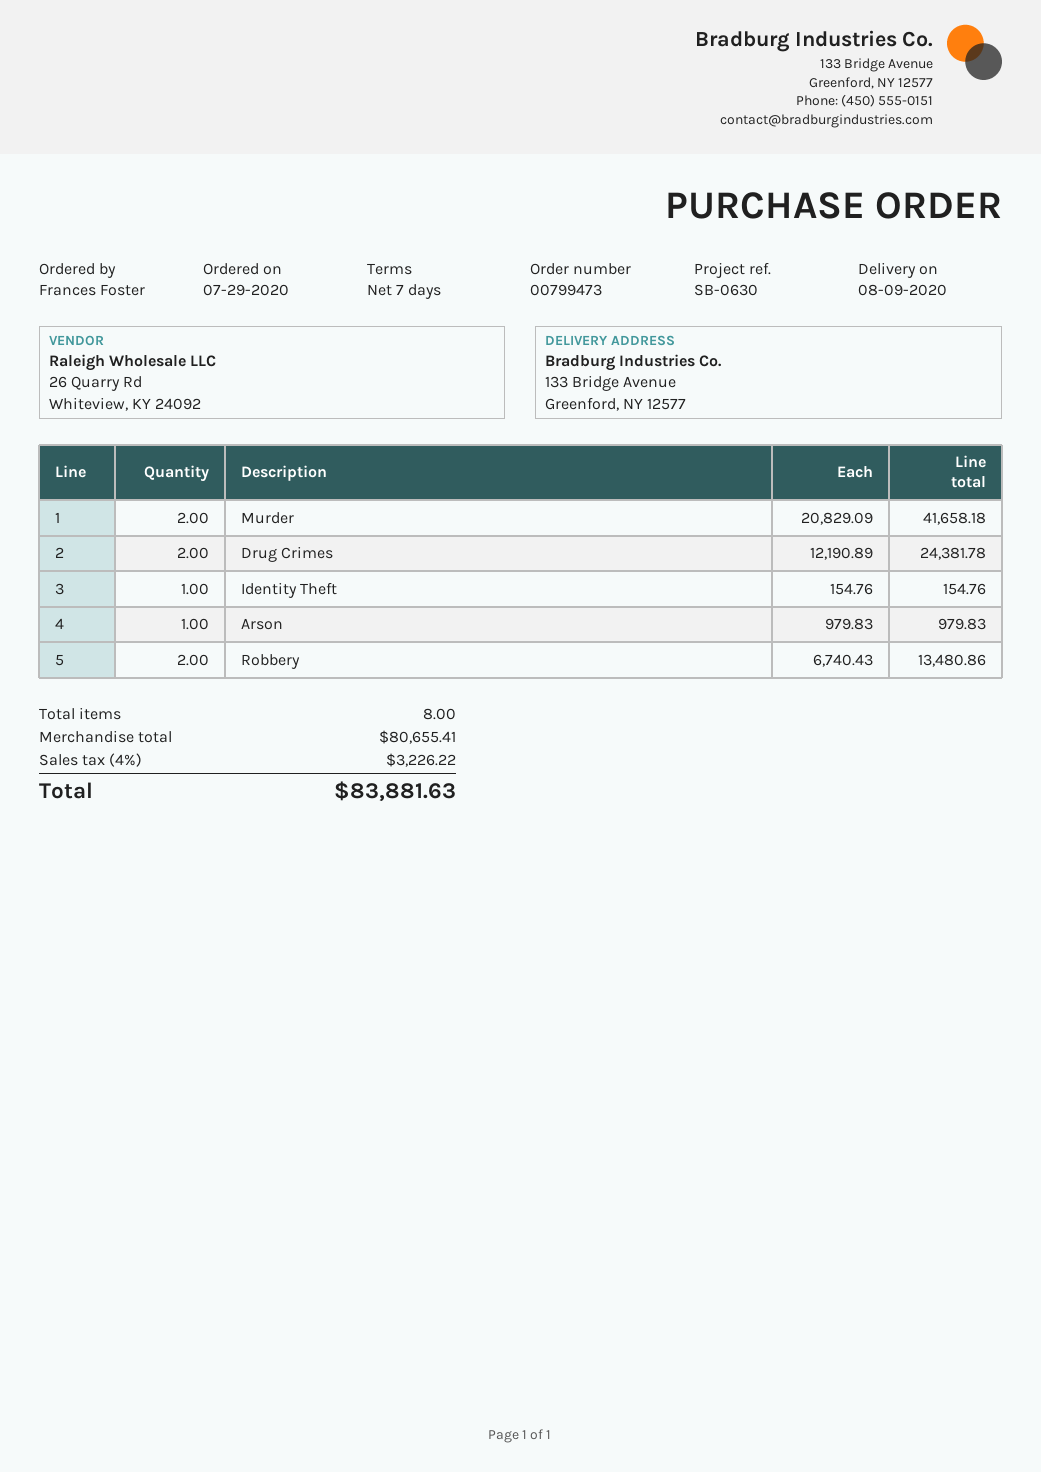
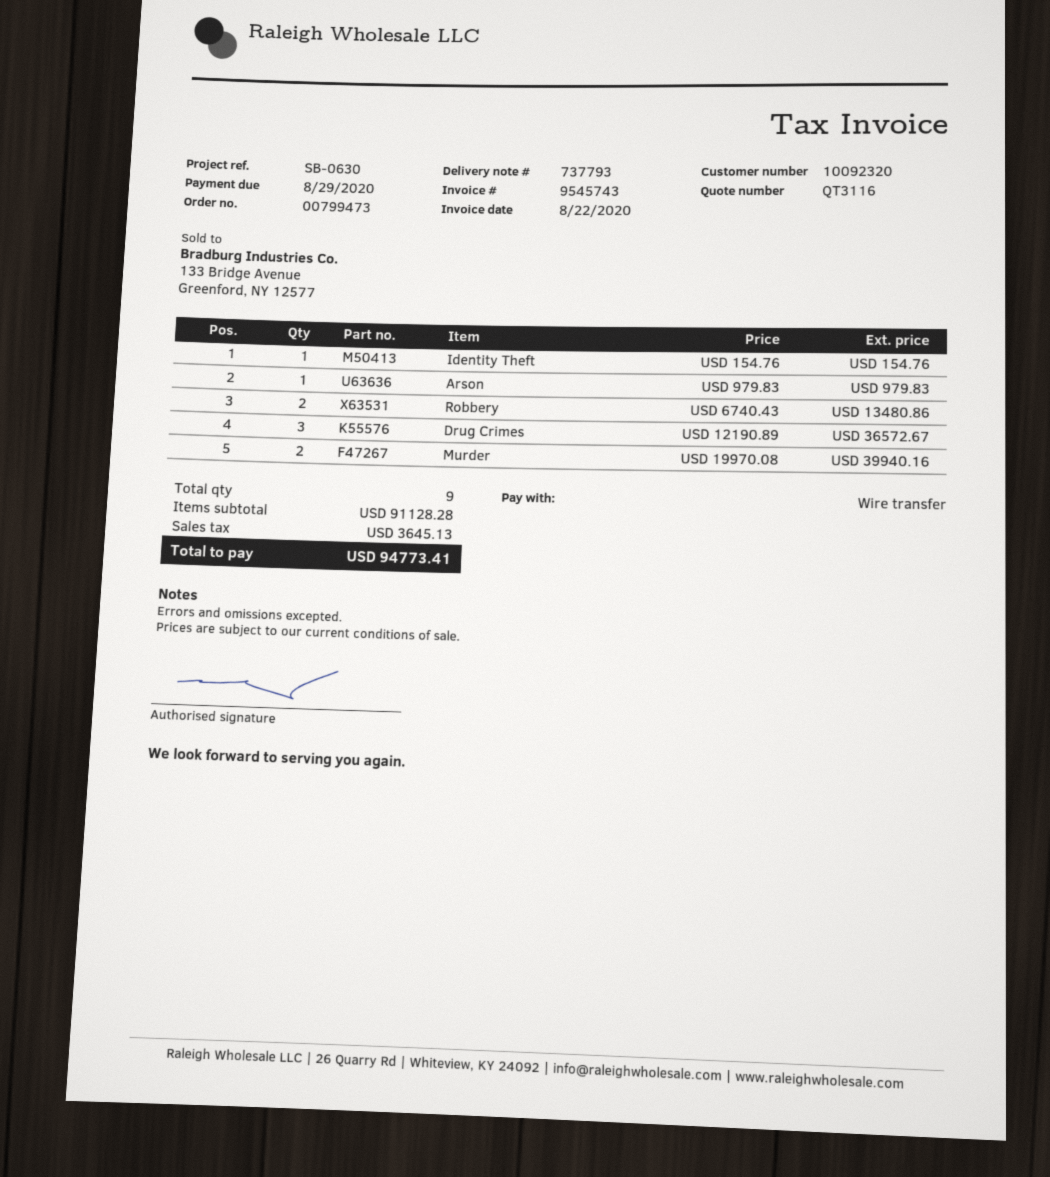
Murder: 2 x 20829.09 = 41658.18 -> 2 x 19970.08 = 39940.16
Drug Crimes: 2 x 12190.89 = 24381.78 -> 3 x 12190.89 = 36572.67
total quantity: 8 -> 9
subtotal: 80655.41 -> 91128.28
tax: 3226.22 -> 3645.13
total: 83881.63 -> 94773.41

